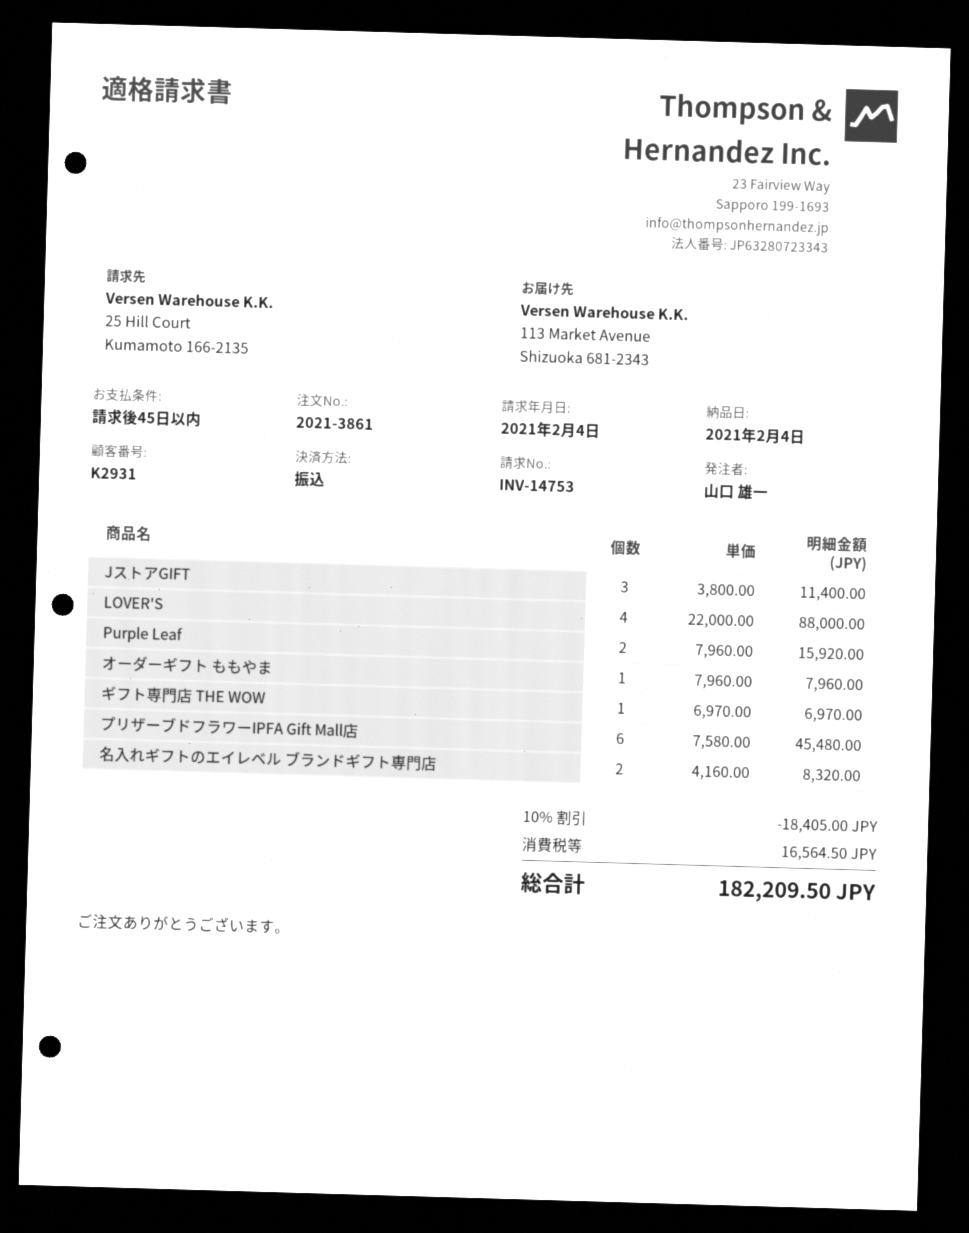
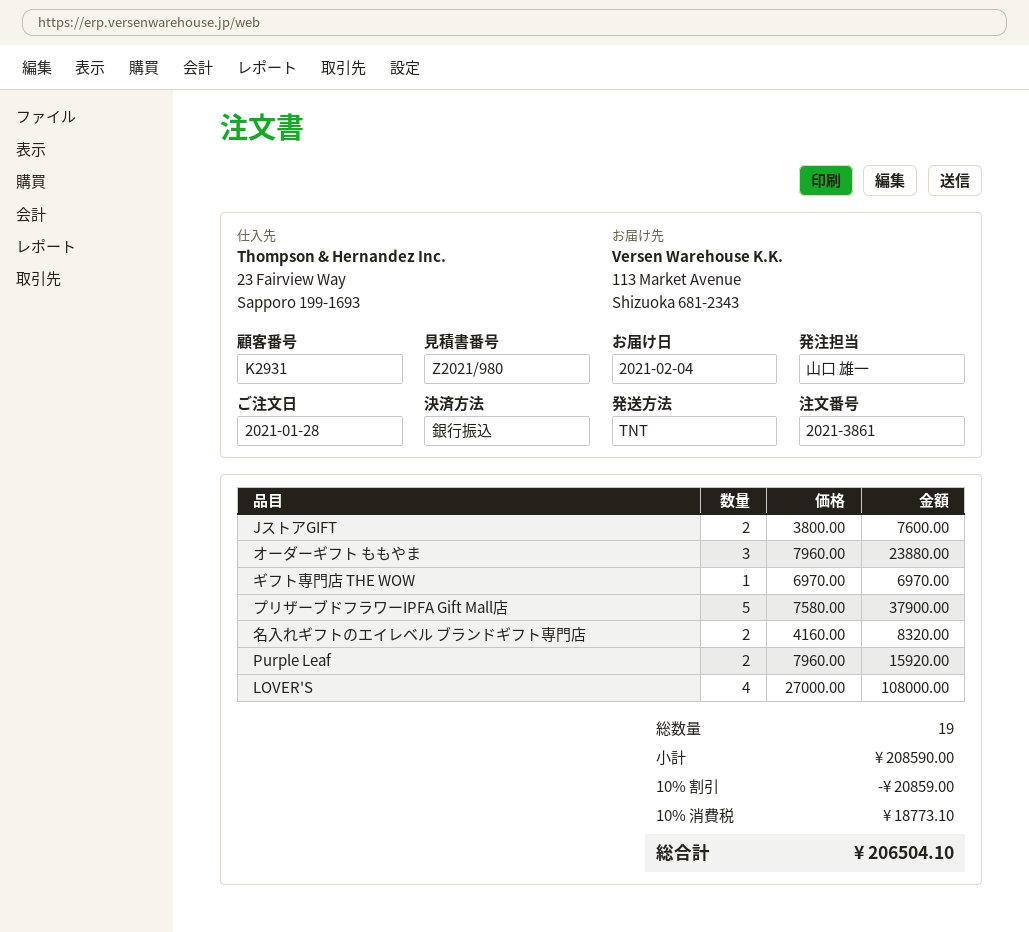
JストアGIFT: 3 x 3800.00 = 11400.00 -> 2 x 3800.00 = 7600.00
LOVER'S: 4 x 22000.00 = 88000.00 -> 4 x 27000.00 = 108000.00
オーダーギフト ももやま: 1 x 7960.00 = 7960.00 -> 3 x 7960.00 = 23880.00
プリザーブドフラワーIPFA Gift Mall店: 6 x 7580.00 = 45480.00 -> 5 x 7580.00 = 37900.00
discount: 10% = 18405.00 -> 10% = 20859.00
tax: 16564.50 -> 18773.10
total: 182209.50 -> 206504.10

